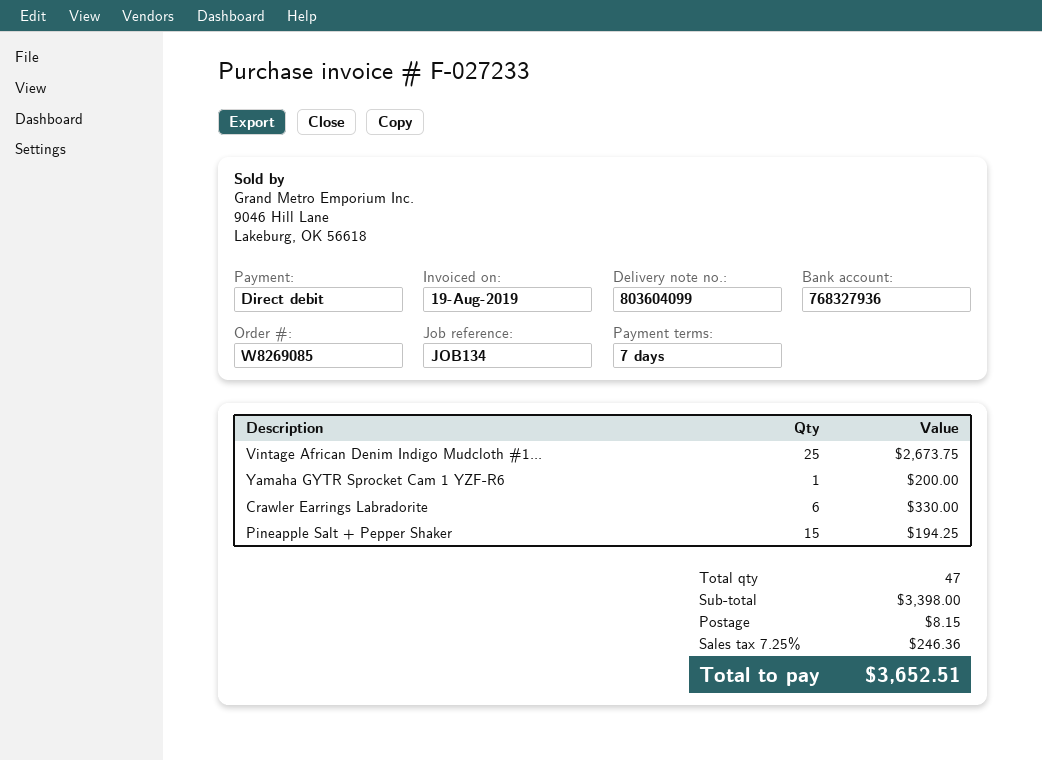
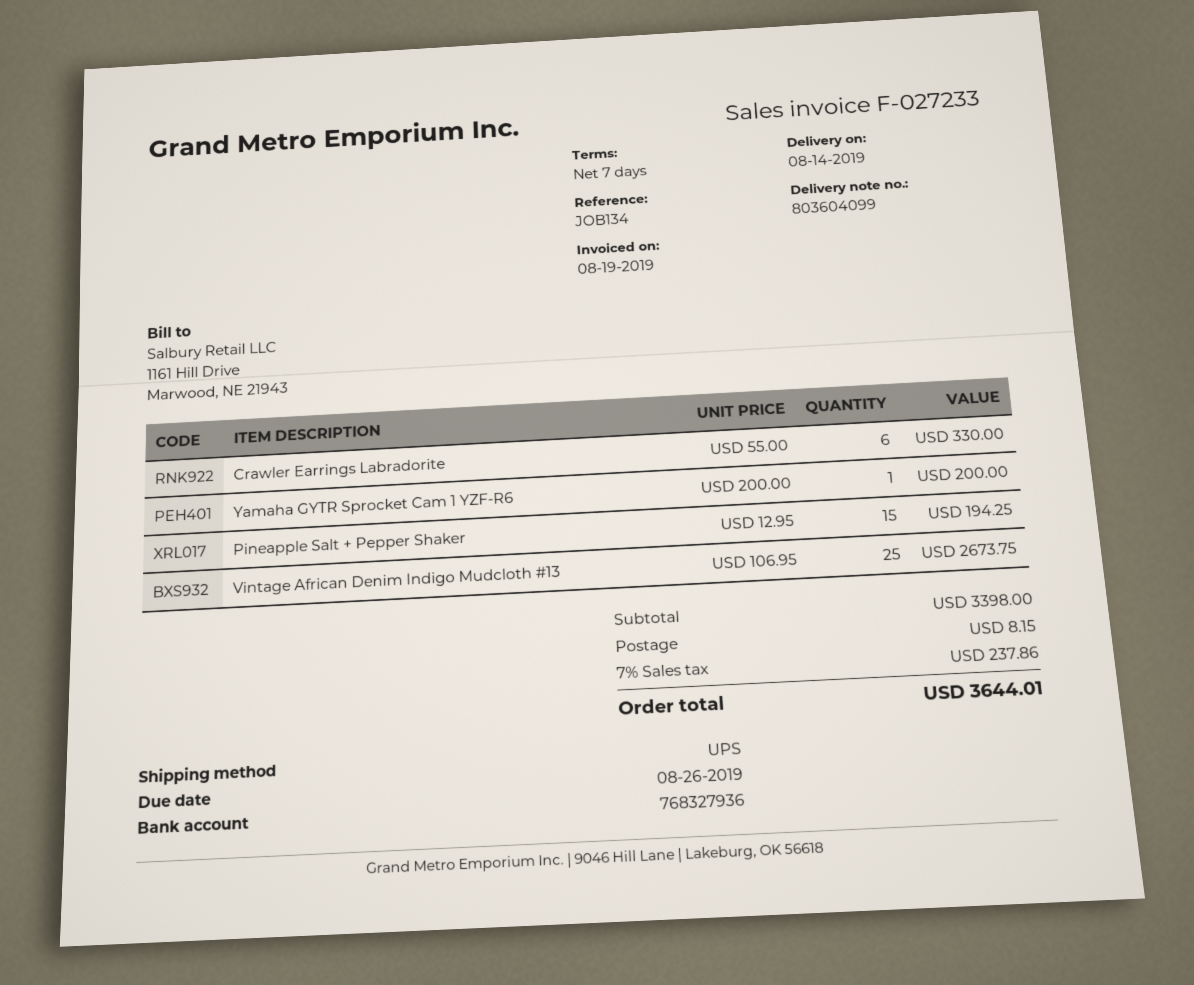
tax: 7.25% = 246.36 -> 7% = 237.86
total: 3652.51 -> 3644.01

